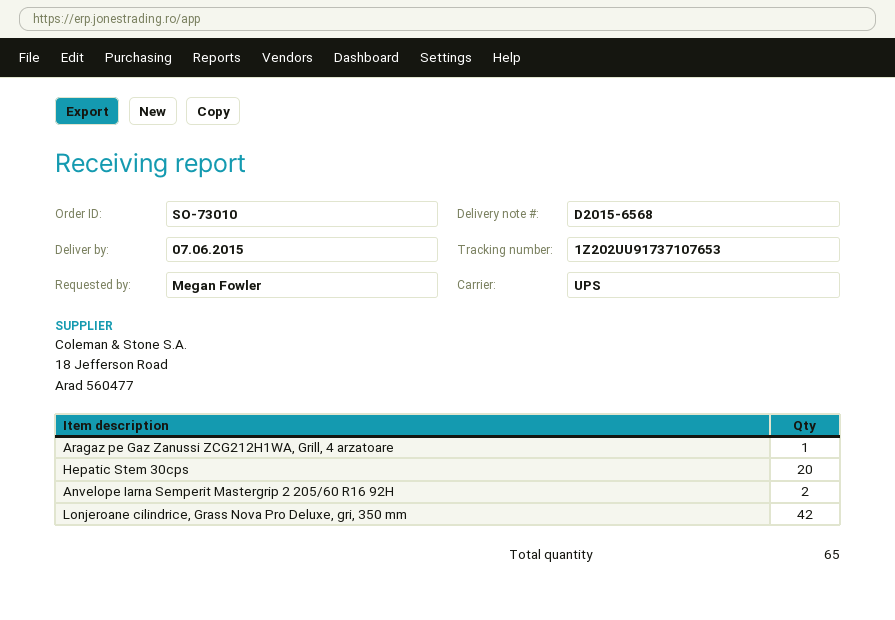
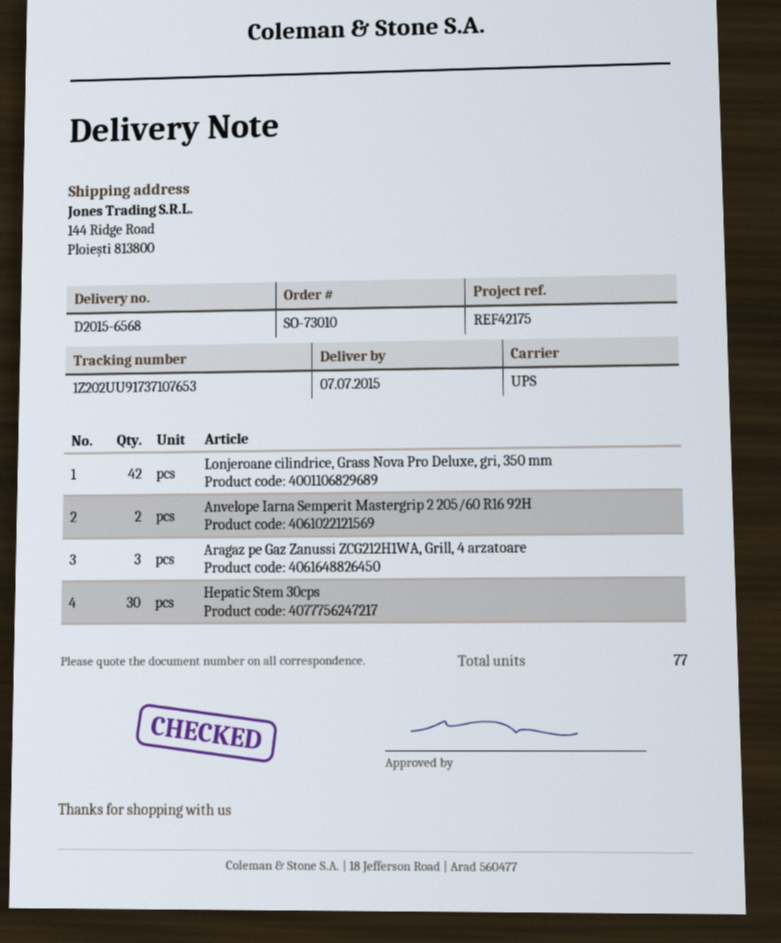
delivery date: 2015-06-07 -> 2015-07-07
Aragaz pe Gaz Zanussi ZCG212H1WA, Grill, 4 arzatoare: 1 -> 3
Hepatic Stem 30cps: 20 -> 30
total quantity: 65 -> 77

